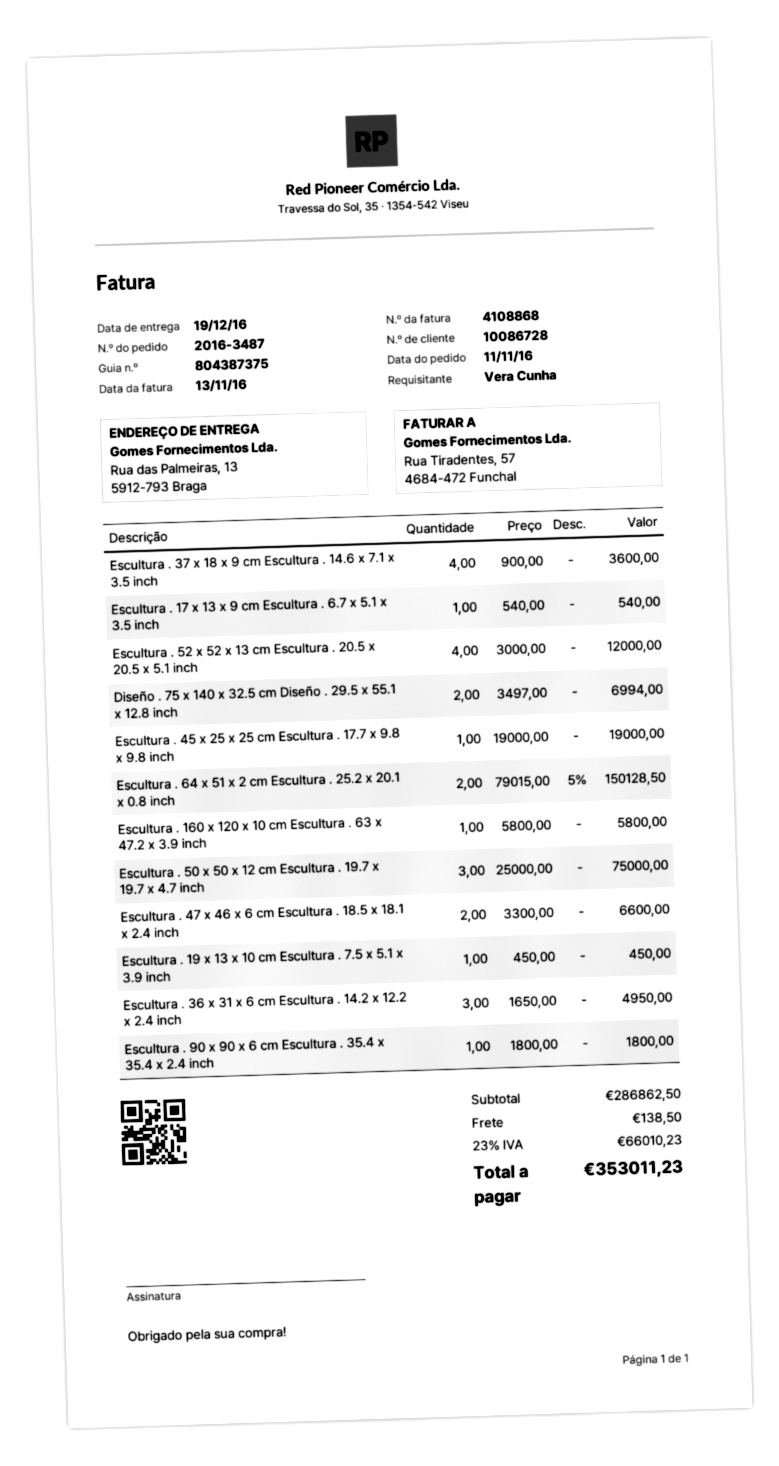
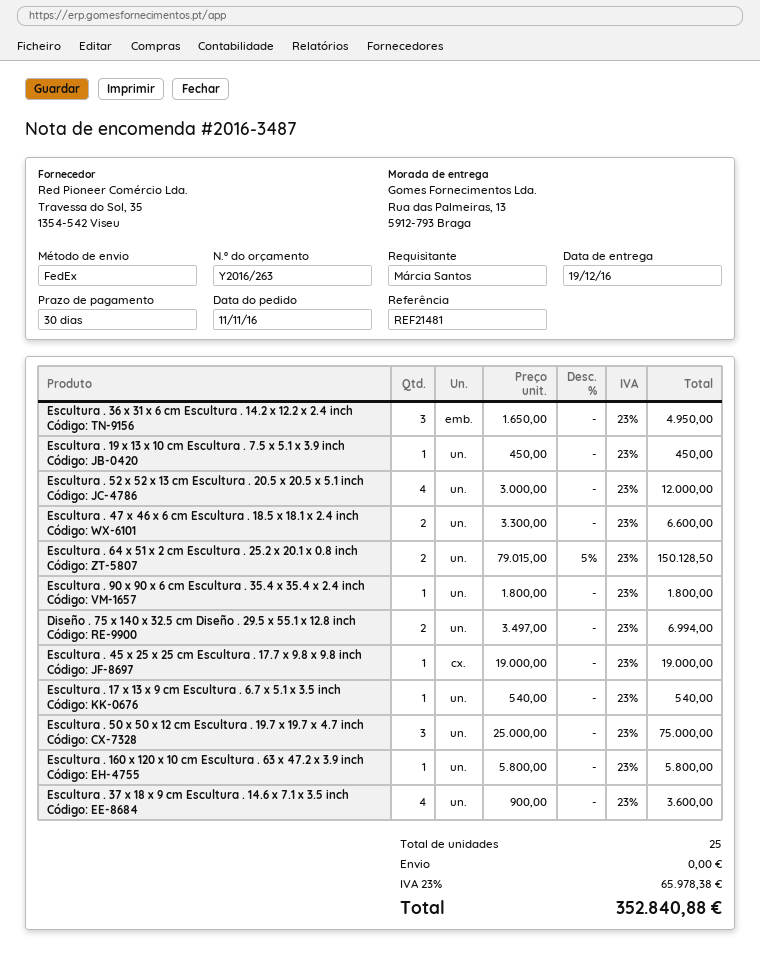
ordered by: Vera Cunha -> Márcia Santos
shipping: 138.50 -> 0.00
tax: 23% = 66010.23 -> 23% = 65978.38
total: 353011.23 -> 352840.88

